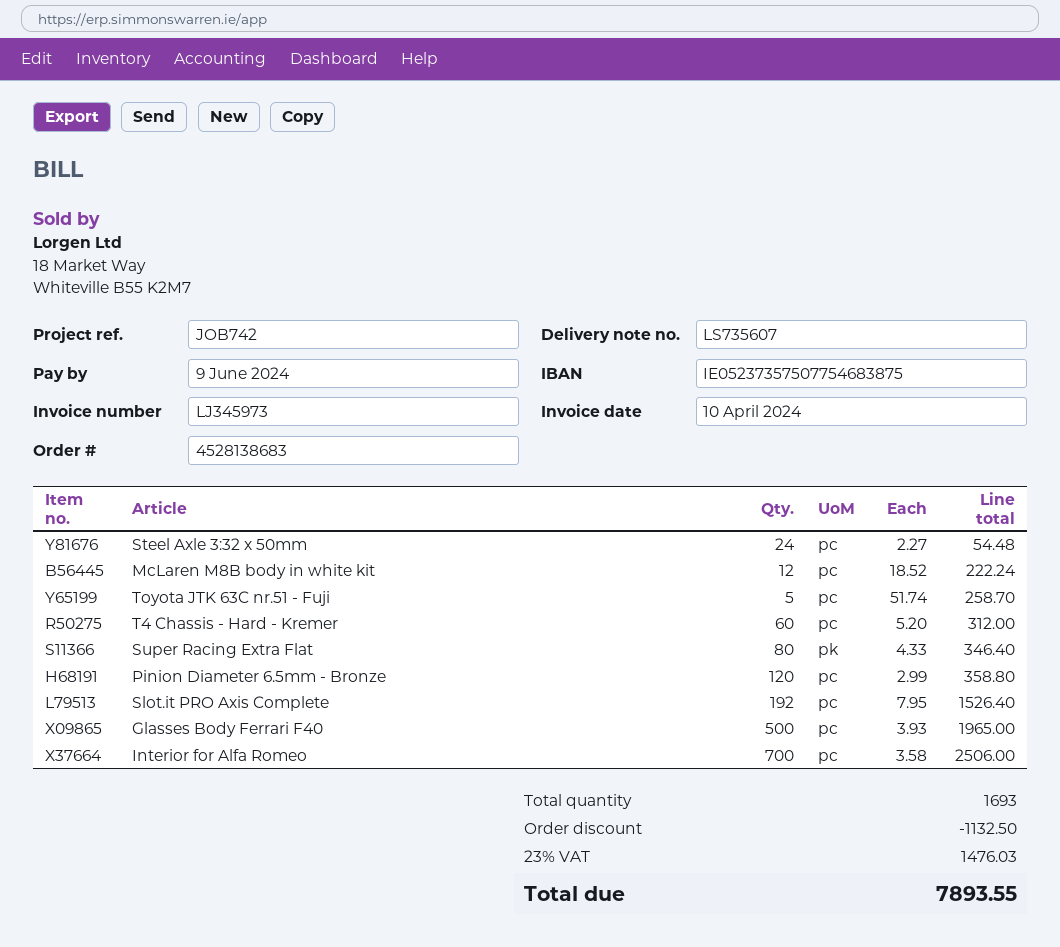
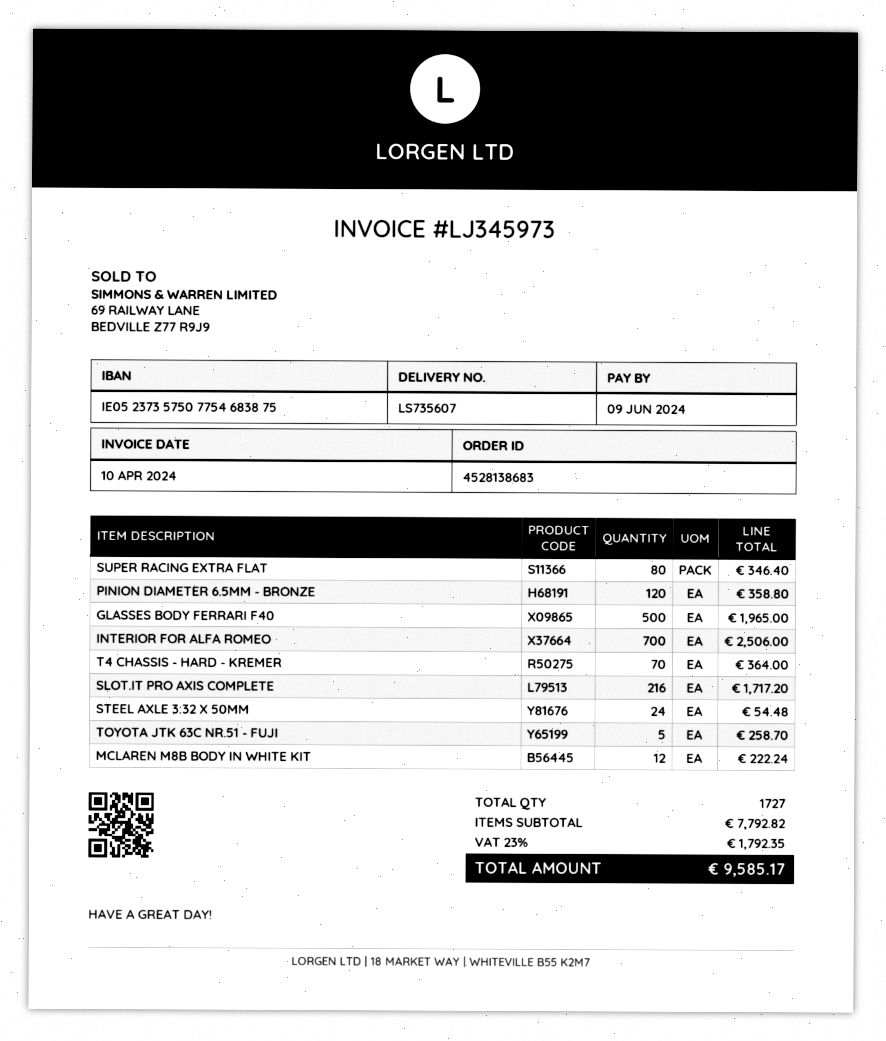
T4 Chassis - Hard - Kremer: 60 for 312.00 -> 70 for 364.00
Slot.it PRO Axis Complete: 192 for 1526.40 -> 216 for 1717.20
total quantity: 1693 -> 1727
discount: 1132.50 -> none
tax: 23% = 1476.03 -> 23% = 1792.35
total: 7893.55 -> 9585.17

